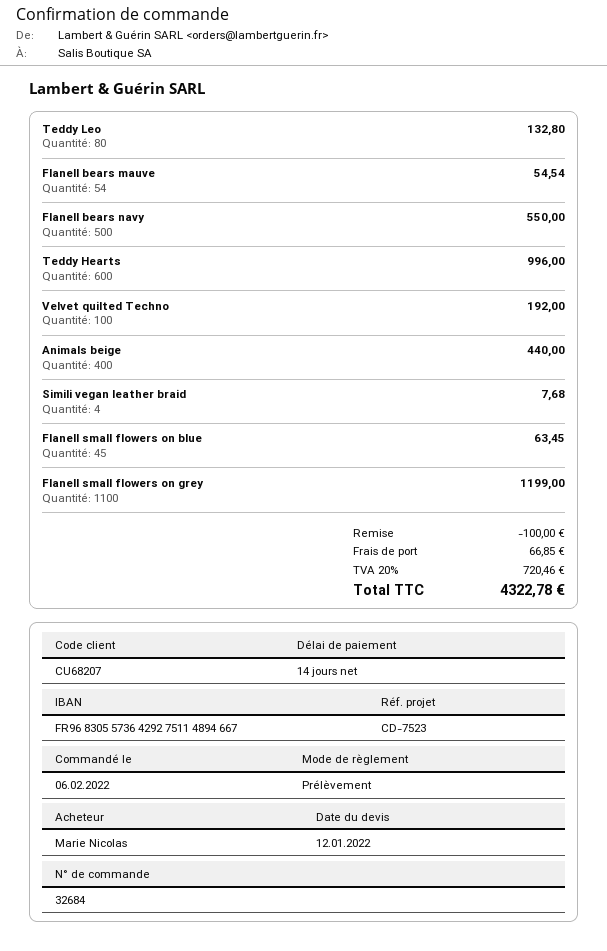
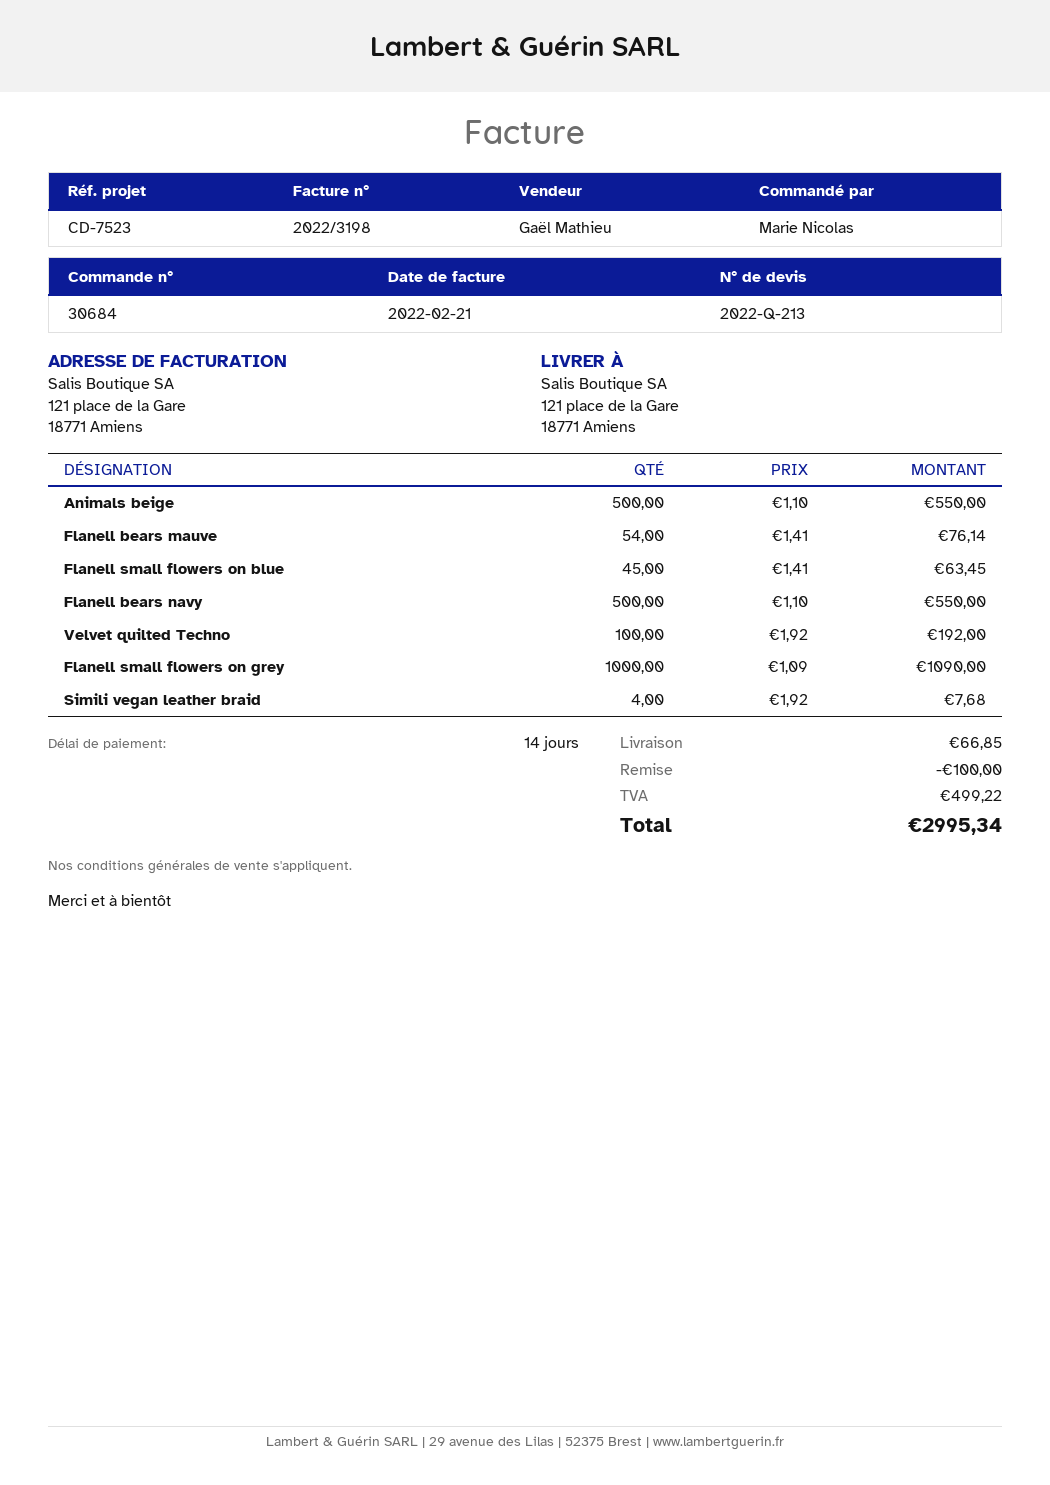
order number: 32684 -> 30684
Teddy Leo: 80 for 132.80 -> none
Flanell bears mauve: 54 for 54.54 -> 54 for 76.14
Teddy Hearts: 600 for 996.00 -> none
Animals beige: 400 for 440.00 -> 500 for 550.00
Flanell small flowers on grey: 1100 for 1199.00 -> 1000 for 1090.00
tax: 720.46 -> 499.22
total: 4322.78 -> 2995.34

